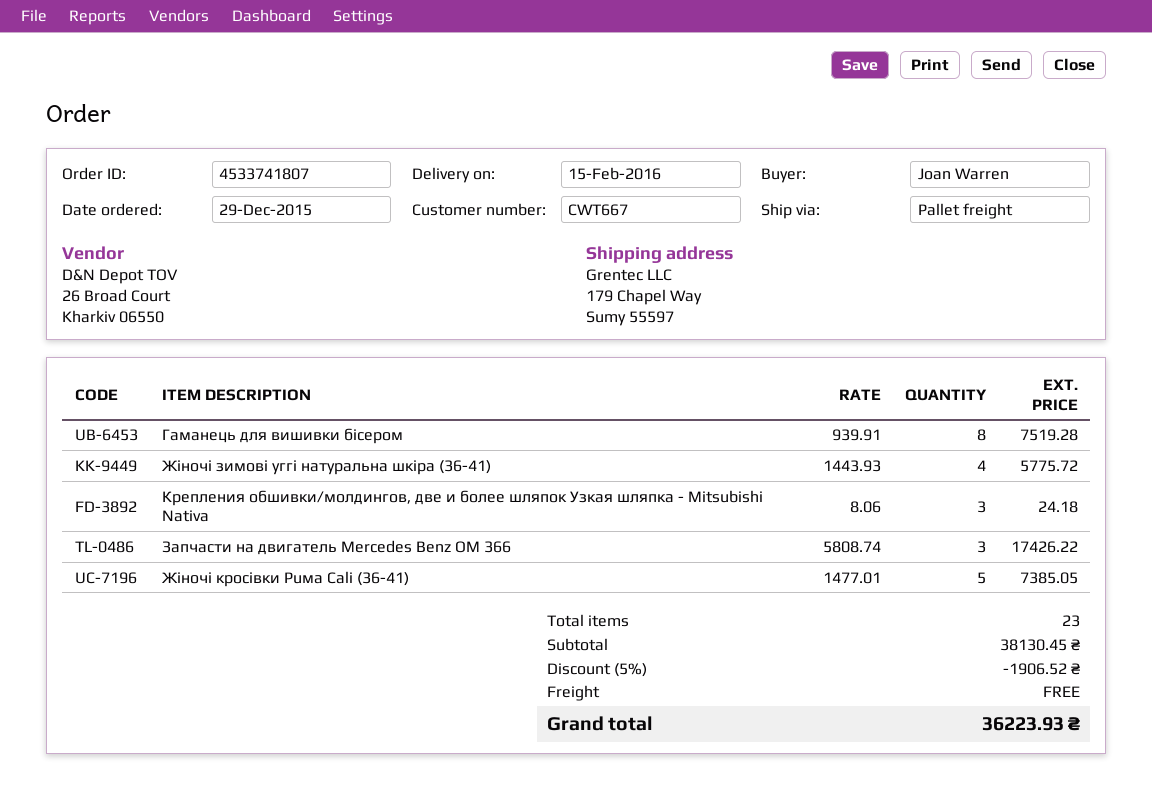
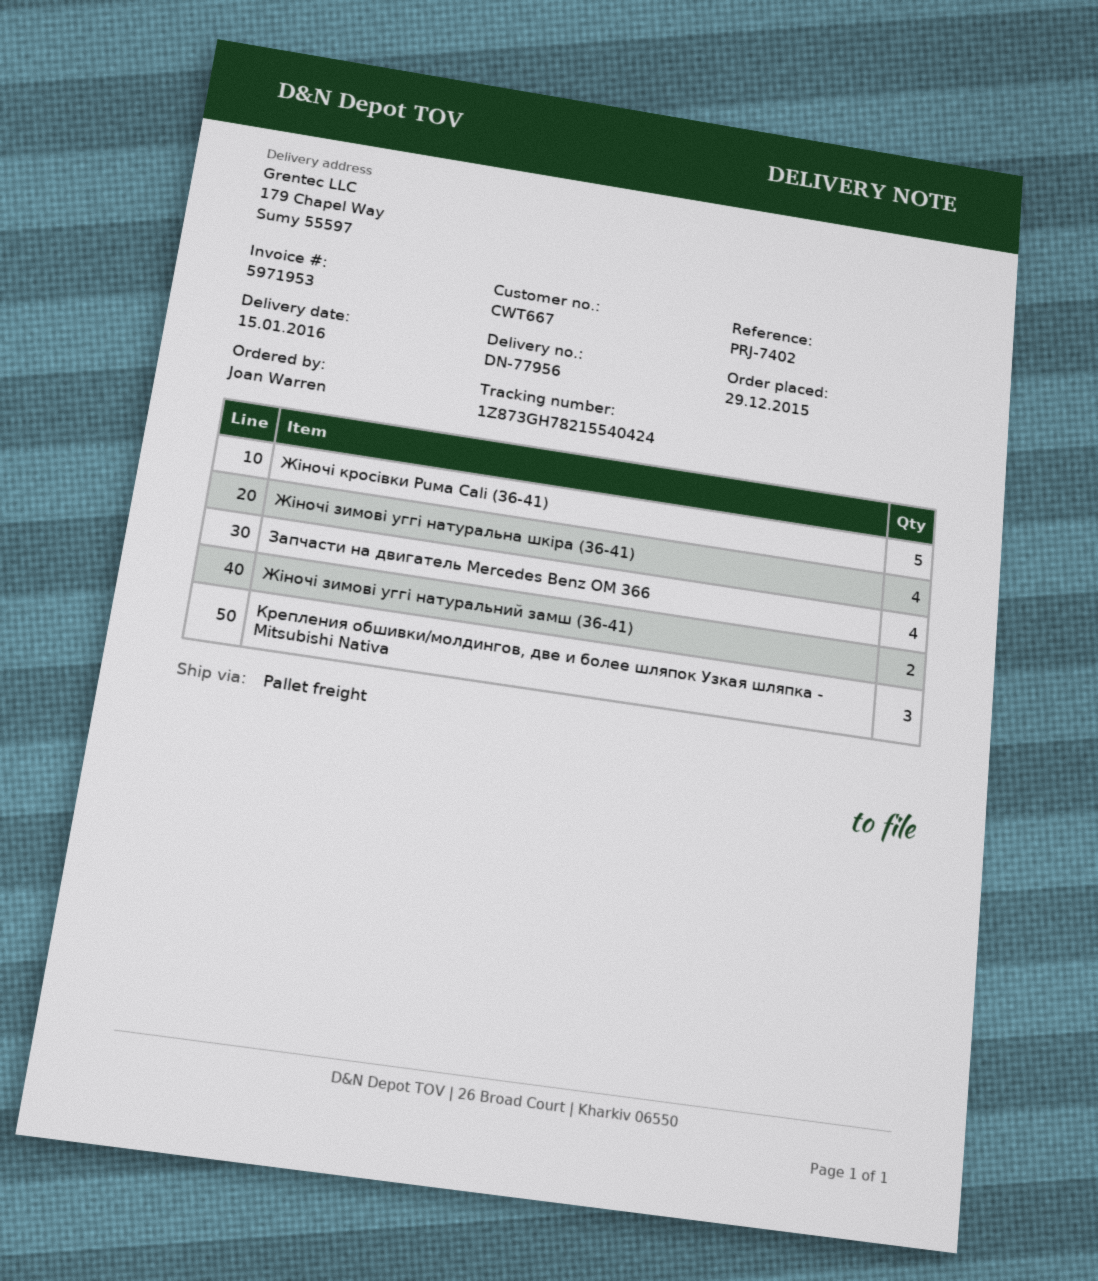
delivery date: 2016-02-15 -> 2016-01-15
Гаманець для вишивки бісером: 8 -> none
Запчасти на двигатель Mercedes Benz OM 366: 3 -> 4
Жіночі зимові уггі натуральний замш (36-41): none -> 2

